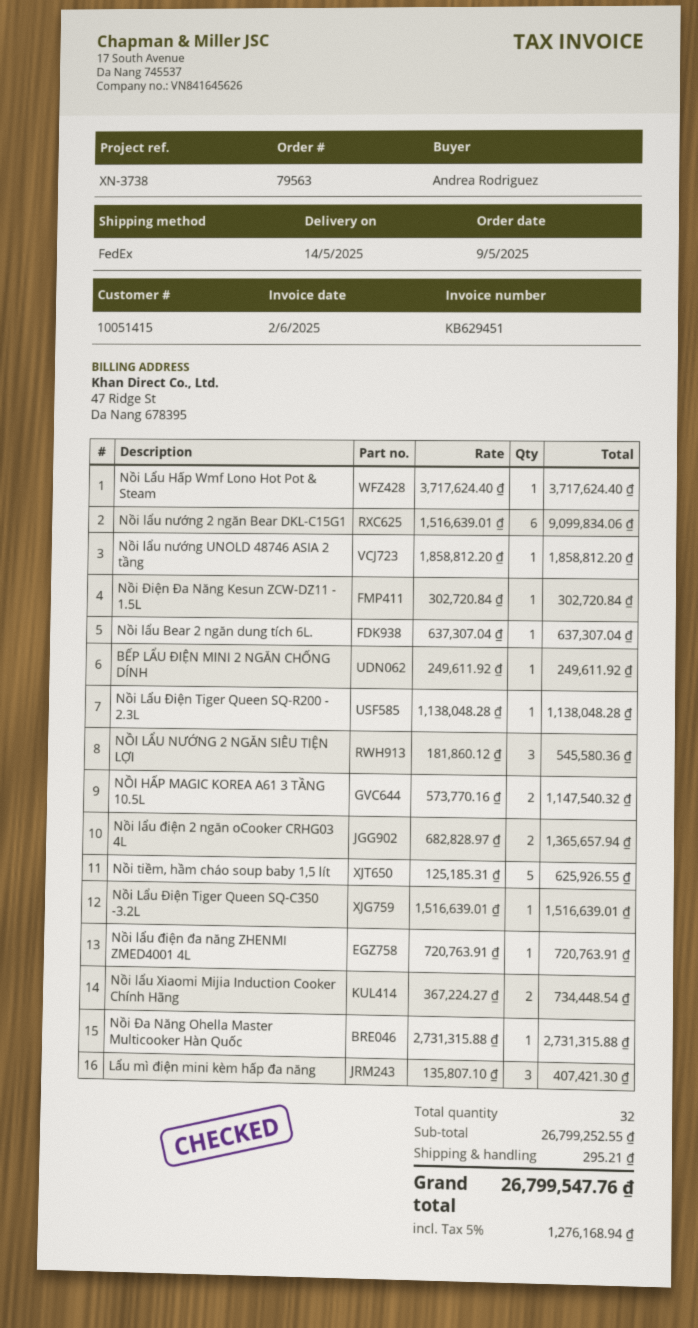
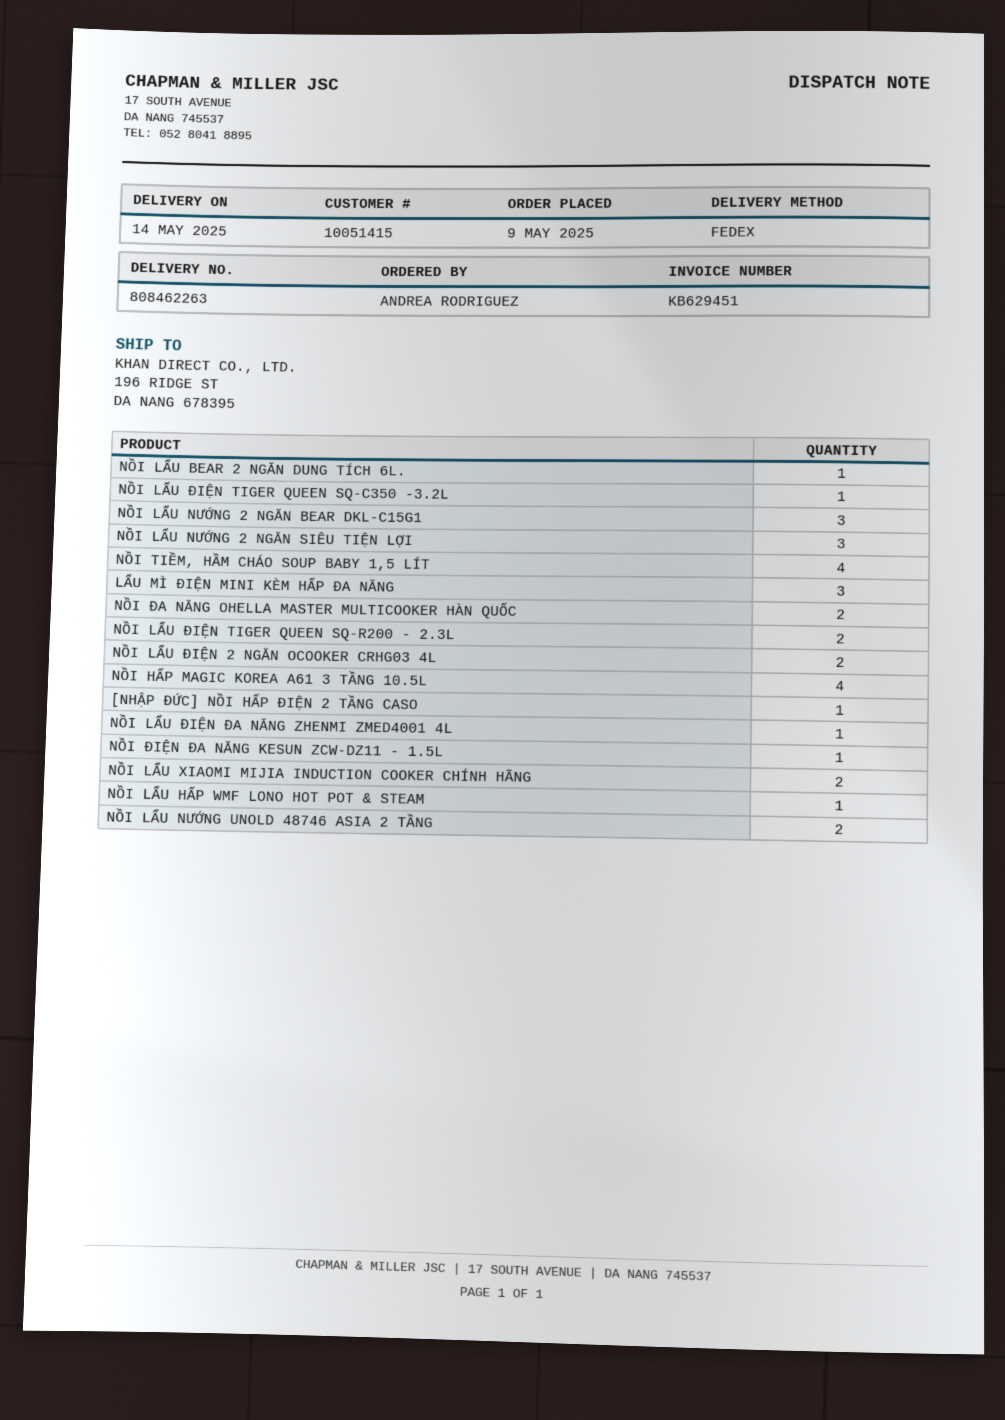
Nồi lẩu nướng 2 ngăn Bear DKL-C15G1: 6 -> 3
Nồi lẩu nướng UNOLD 48746 ASIA 2 tầng: 1 -> 2
BẾP LẨU ĐIỆN MINI 2 NGĂN CHỐNG DÍNH: 1 -> none
Nồi Lẩu Điện Tiger Queen SQ-R200 - 2.3L: 1 -> 2
NỒI HẤP MAGIC KOREA A61 3 TẦNG 10.5L: 2 -> 4
Nồi tiềm, hầm cháo soup baby 1,5 lít: 5 -> 4
Nồi Đa Năng Ohella Master Multicooker Hàn Quốc: 1 -> 2
[NHẬP ĐỨC] NỒI HẤP ĐIỆN 2 TẦNG CASO: none -> 1

